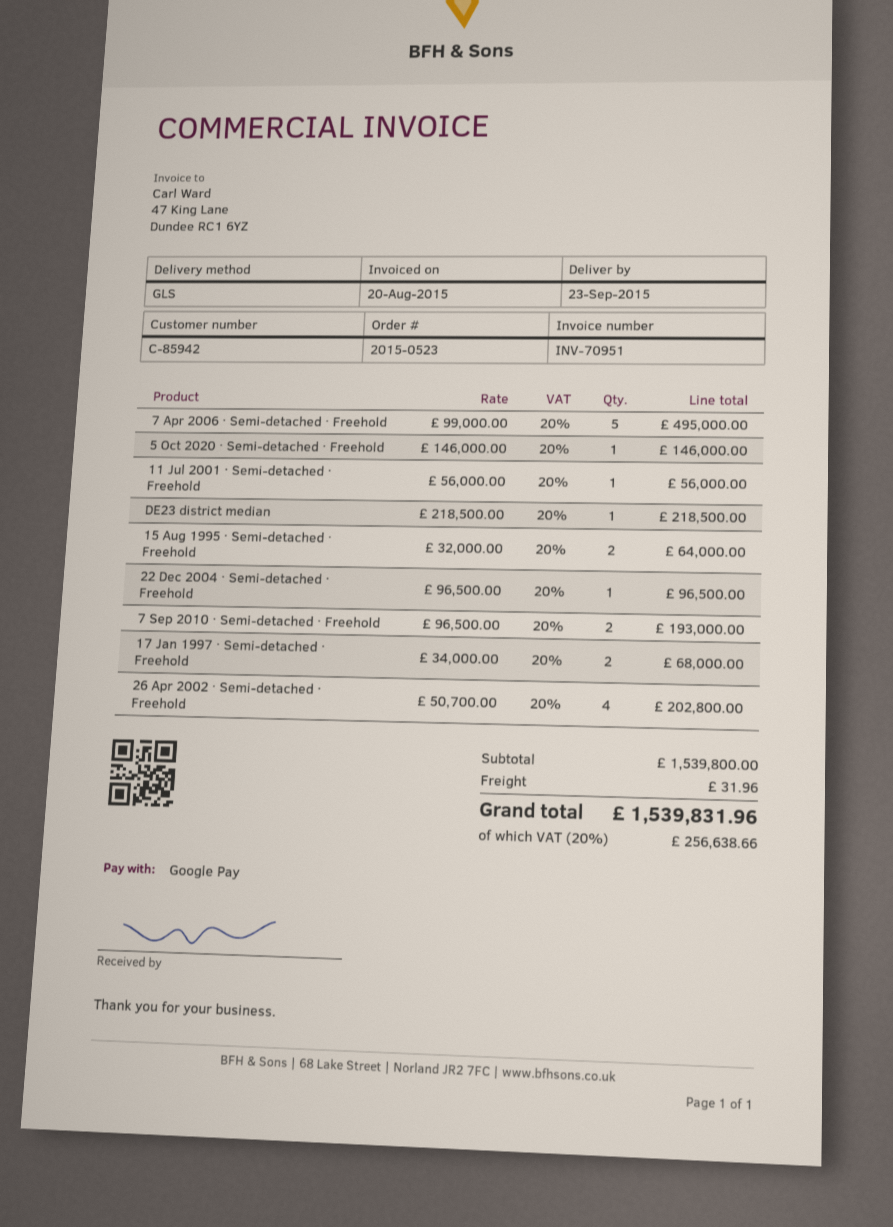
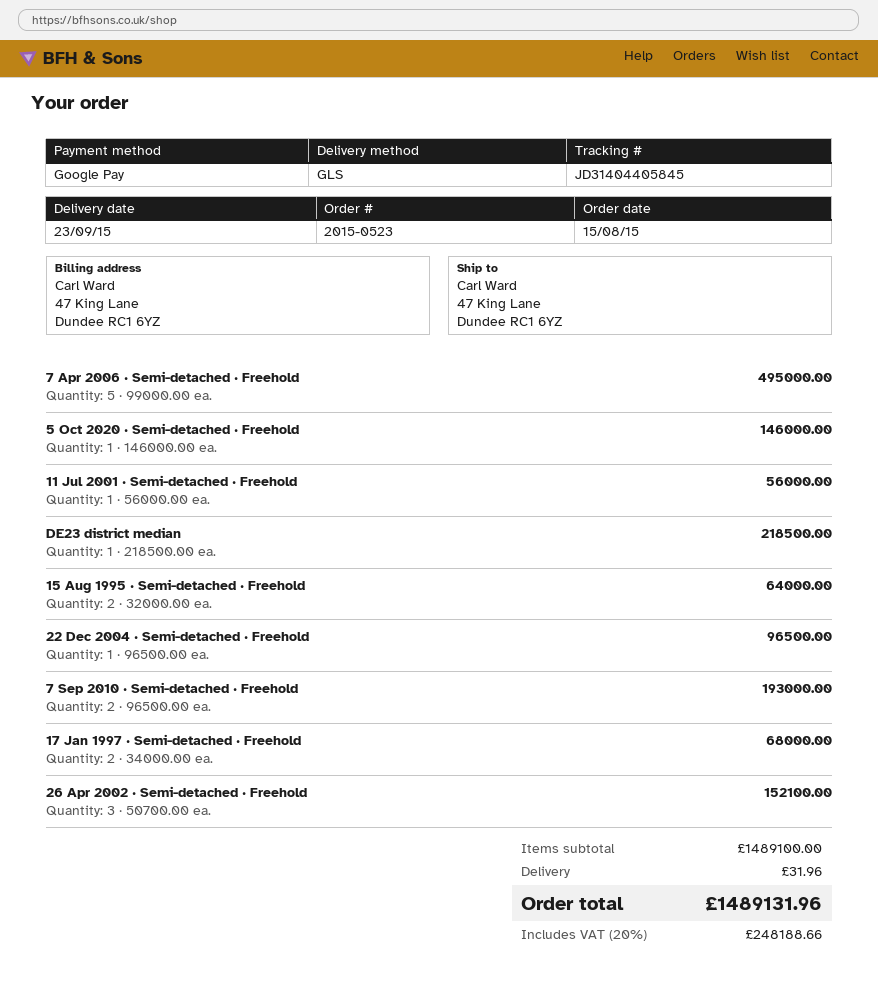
26 Apr 2002 · Semi-detached · Freehold: 4 x 50700.00 = 202800.00 -> 3 x 50700.00 = 152100.00
subtotal: 1539800.00 -> 1489100.00
tax: 20% = 256638.66 -> 20% = 248188.66
total: 1539831.96 -> 1489131.96

